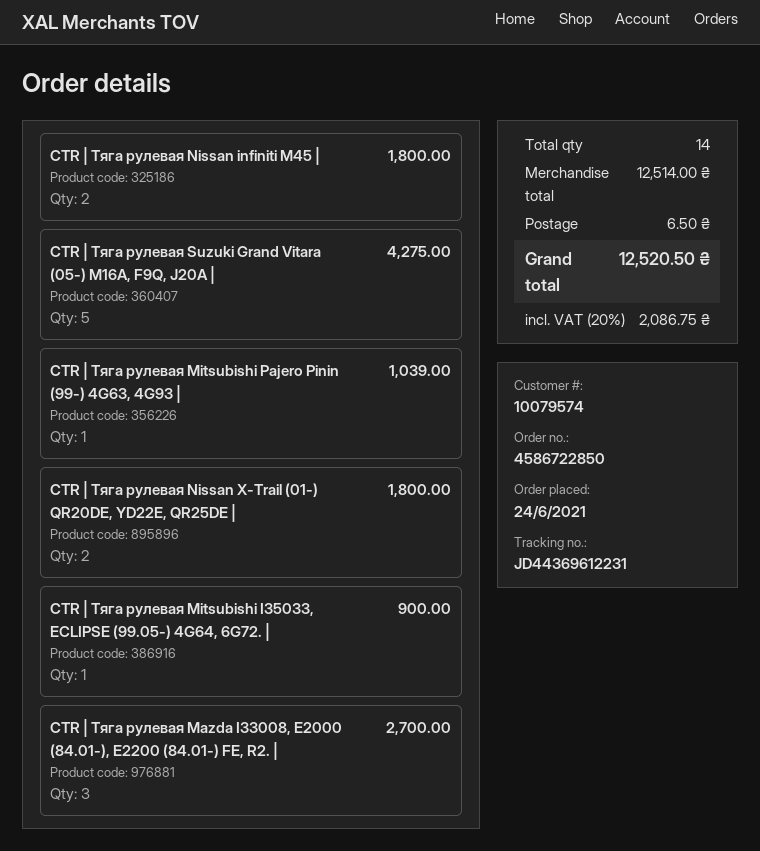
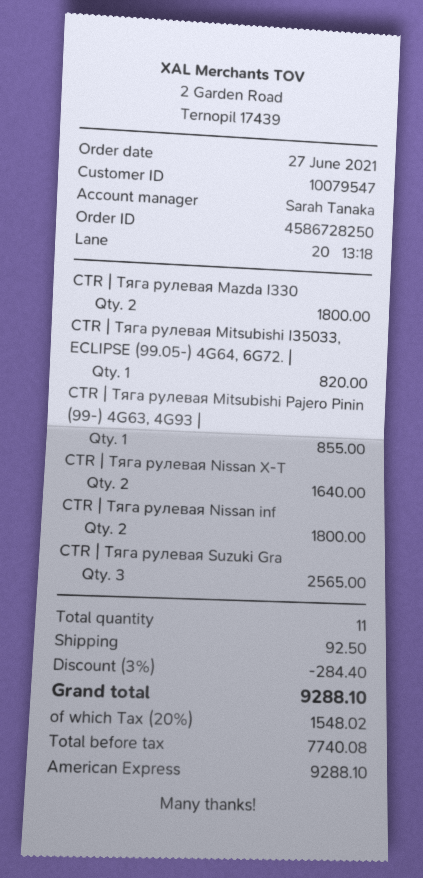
order number: 4586722850 -> 4586728250
order date: 2021-06-24 -> 2021-06-27
customer number: 10079574 -> 10079547
CTR | Тяга рулевая Suzuki Grand Vitara (05-) M16A, F9Q, J20A |: 5 for 4275.00 -> 3 for 2565.00
CTR | Тяга рулевая Mitsubishi Pajero Pinin (99-) 4G63, 4G93 |: 1 for 1039.00 -> 1 for 855.00
CTR | Тяга рулевая Nissan X-Trail (01-) QR20DE, YD22E, QR25DE |: 2 for 1800.00 -> 2 for 1640.00
CTR | Тяга рулевая Mitsubishi I35033, ECLIPSE (99.05-) 4G64, 6G72. |: 1 for 900.00 -> 1 for 820.00
CTR | Тяга рулевая Mazda I33008, E2000 (84.01-), E2200 (84.01-) FE, R2. |: 3 for 2700.00 -> 2 for 1800.00
total quantity: 14 -> 11
discount: none -> 3% = 284.40
shipping: 6.50 -> 92.50
tax: 20% = 2086.75 -> 20% = 1548.02
total: 12520.50 -> 9288.10

